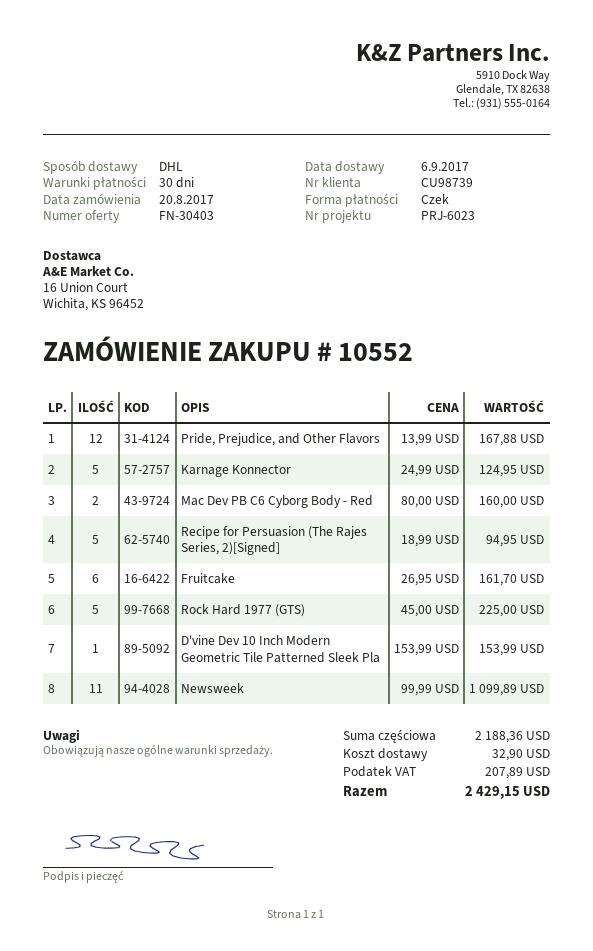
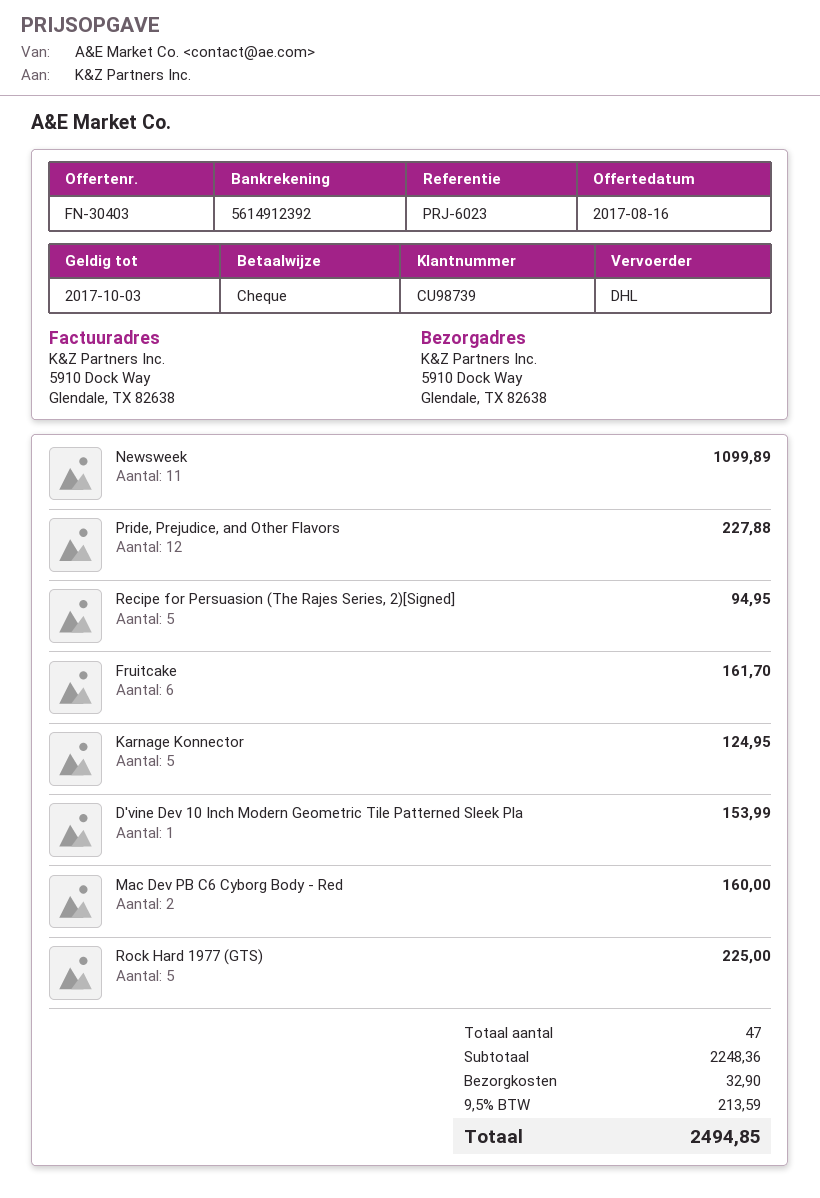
Pride, Prejudice, and Other Flavors: 12 for 167.88 -> 12 for 227.88
subtotal: 2188.36 -> 2248.36
tax: 207.89 -> 213.59
total: 2429.15 -> 2494.85

